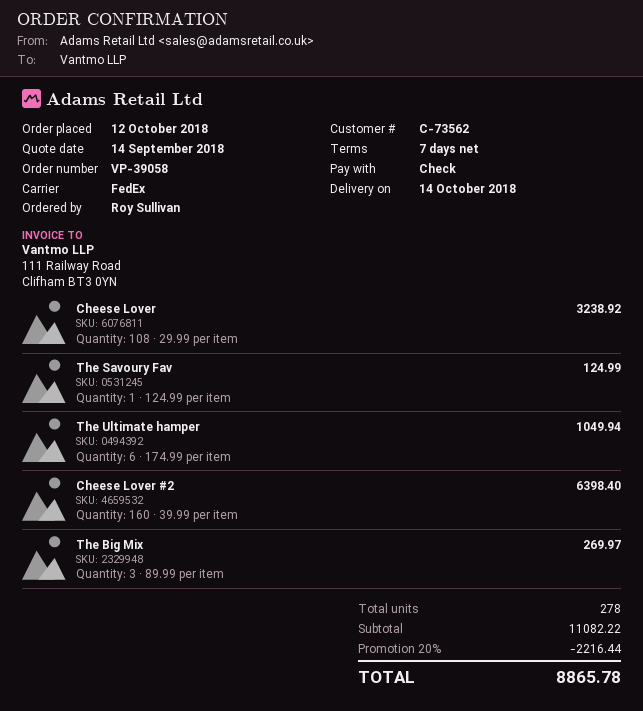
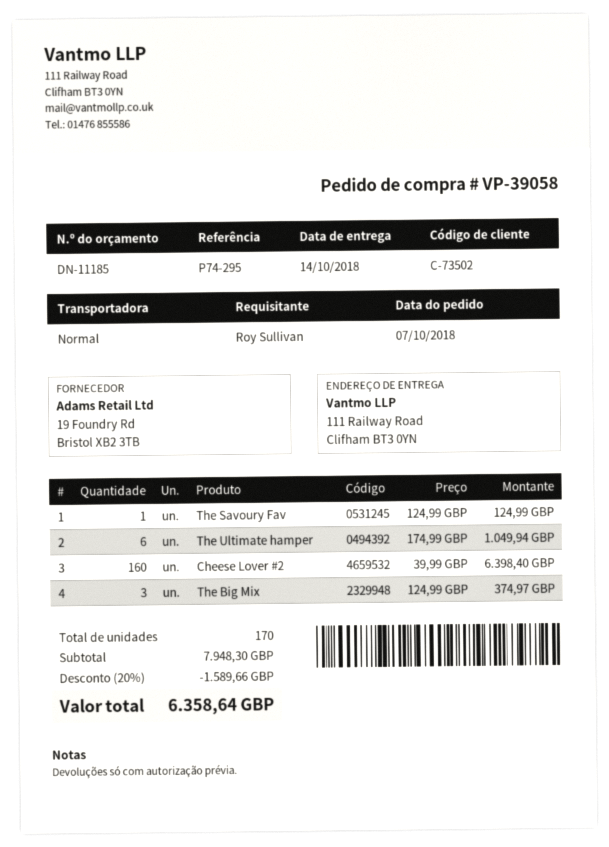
order date: 2018-10-12 -> 2018-10-07
customer number: C-73562 -> C-73502
shipping method: FedEx -> standard
Cheese Lover: 108 x 29.99 = 3238.92 -> none
The Big Mix: 3 x 89.99 = 269.97 -> 3 x 124.99 = 374.97
total quantity: 278 -> 170
subtotal: 11082.22 -> 7948.30
discount: 20% = 2216.44 -> 20% = 1589.66
total: 8865.78 -> 6358.64

